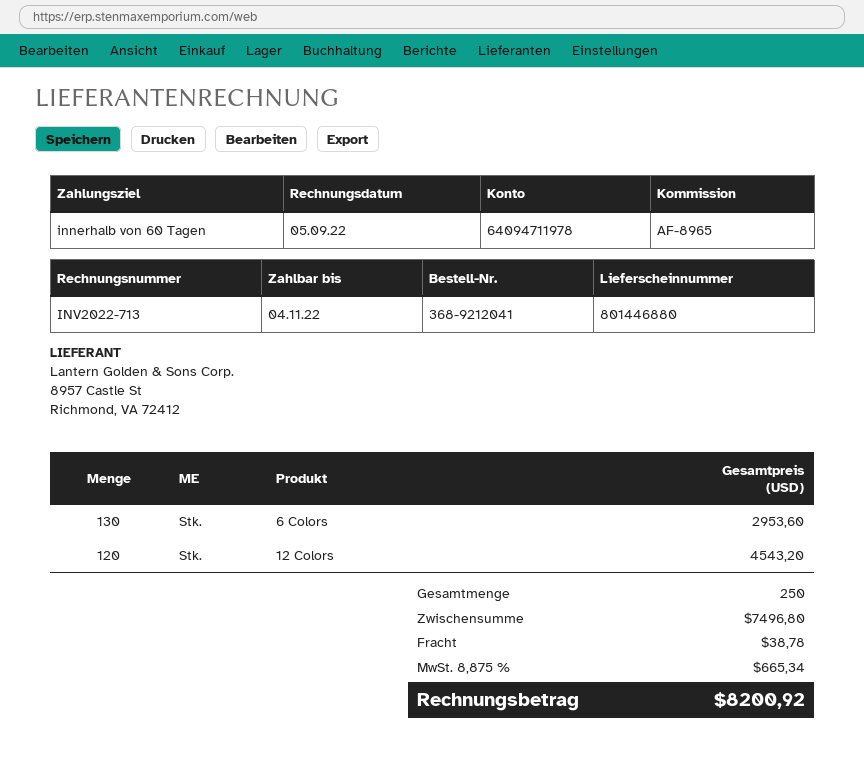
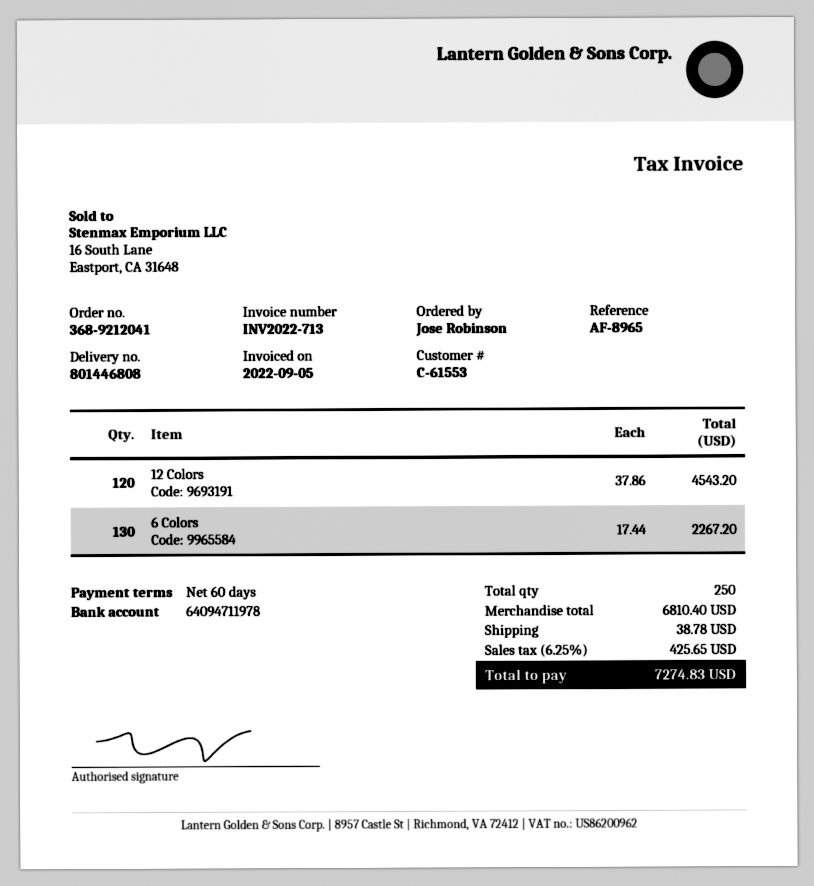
delivery note number: 801446880 -> 801446808
6 Colors: 130 for 2953.60 -> 130 for 2267.20
subtotal: 7496.80 -> 6810.40
tax: 8.875% = 665.34 -> 6.25% = 425.65
total: 8200.92 -> 7274.83

